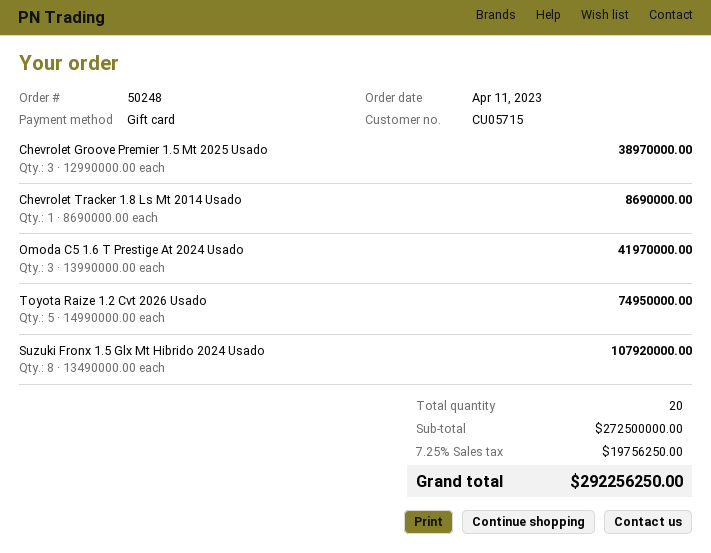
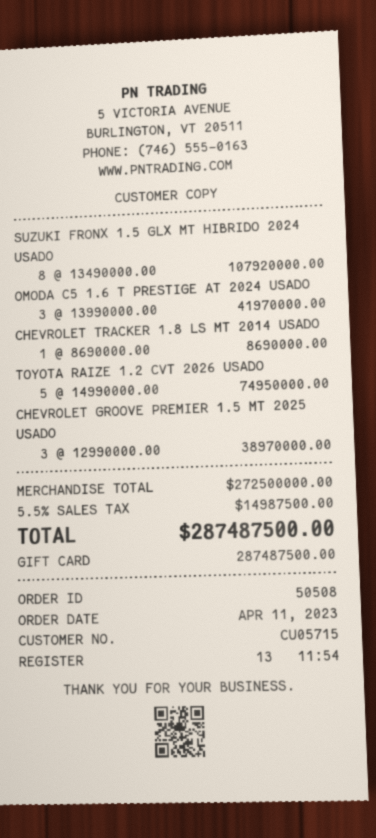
order number: 50248 -> 50508
tax: 7.25% = 19756250.00 -> 5.5% = 14987500.00
total: 292256250.00 -> 287487500.00

